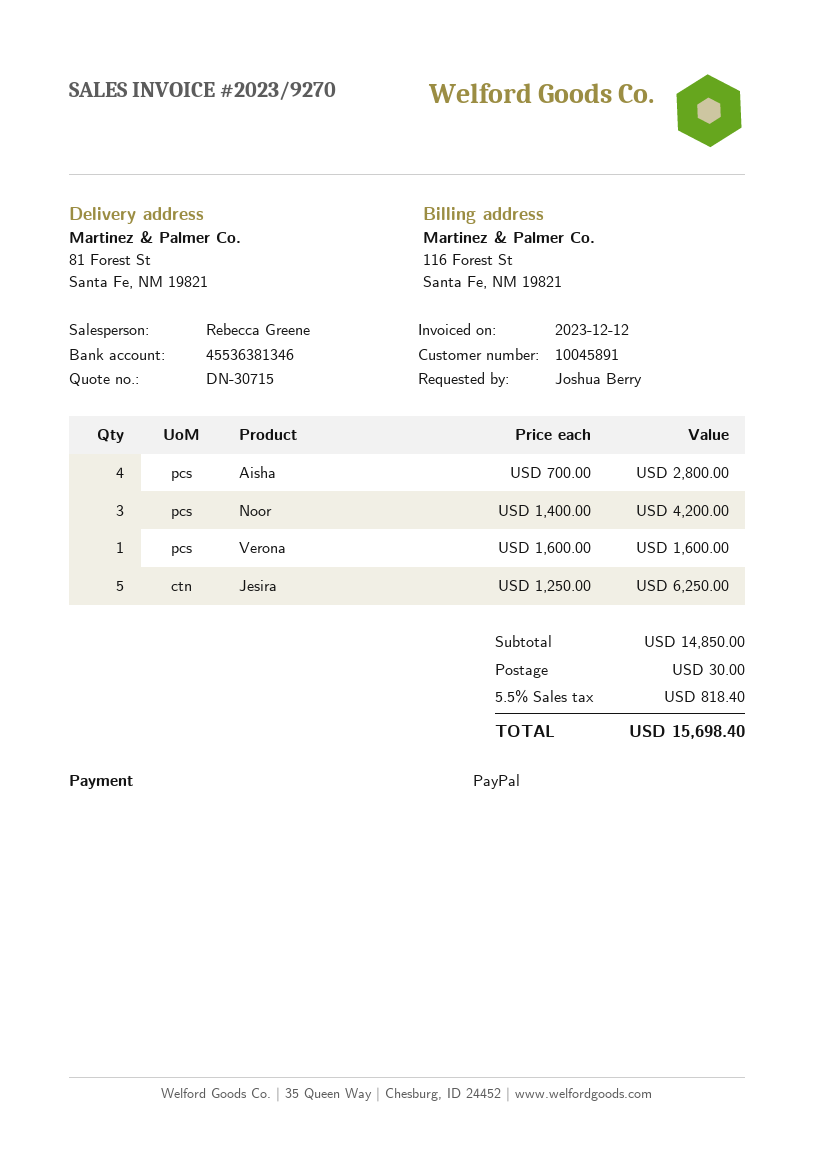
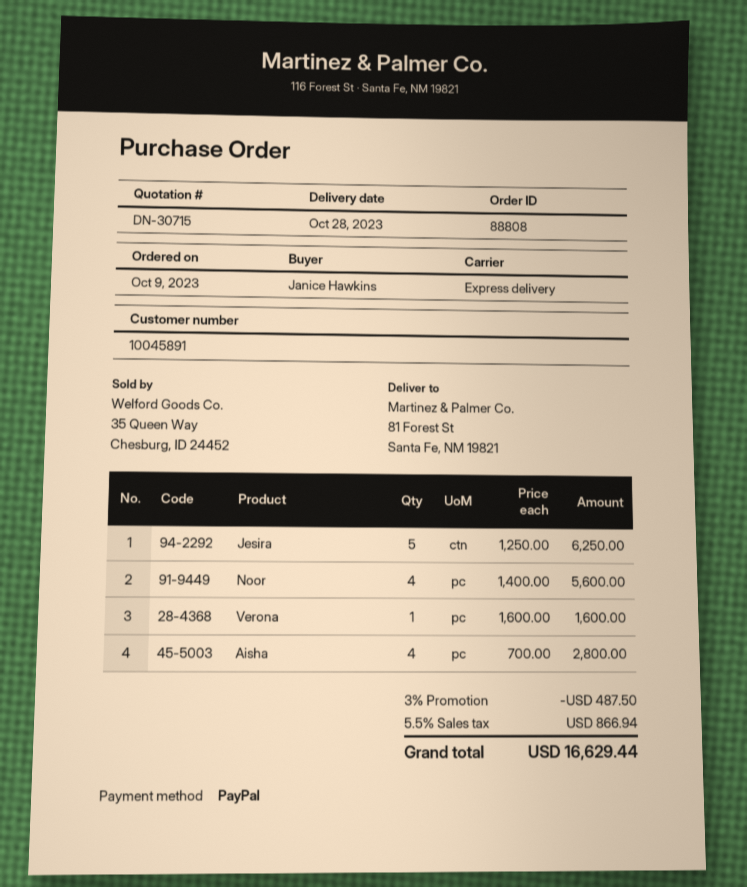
ordered by: Joshua Berry -> Janice Hawkins
Noor: 3 x 1400.00 = 4200.00 -> 4 x 1400.00 = 5600.00
discount: none -> 3% = 487.50
shipping: 30.00 -> none
tax: 5.5% = 818.40 -> 5.5% = 866.94
total: 15698.40 -> 16629.44

